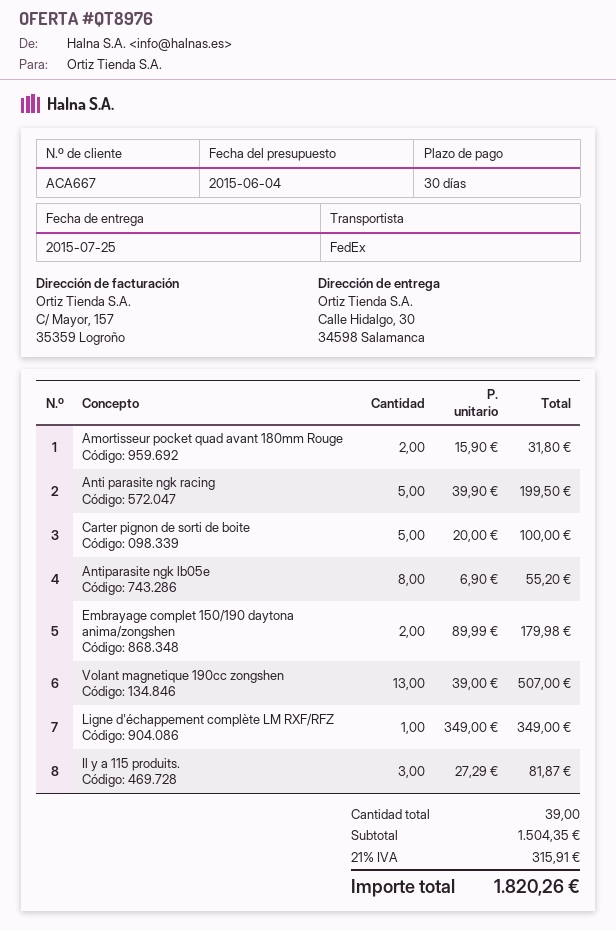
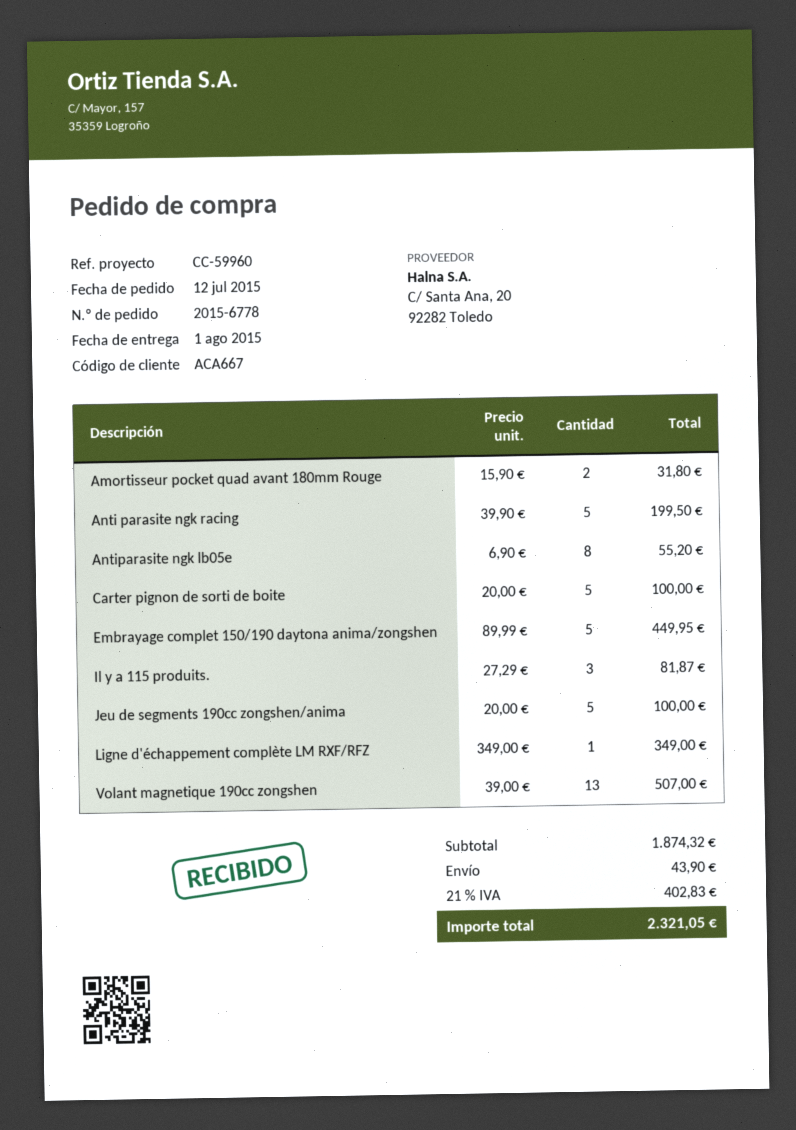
delivery date: 2015-07-25 -> 2015-08-01
Embrayage complet 150/190 daytona anima/zongshen: 2 x 89.99 = 179.98 -> 5 x 89.99 = 449.95
Jeu de segments 190cc zongshen/anima: none -> 5 x 20.00 = 100.00
subtotal: 1504.35 -> 1874.32
shipping: none -> 43.90
tax: 21% = 315.91 -> 21% = 402.83
total: 1820.26 -> 2321.05

